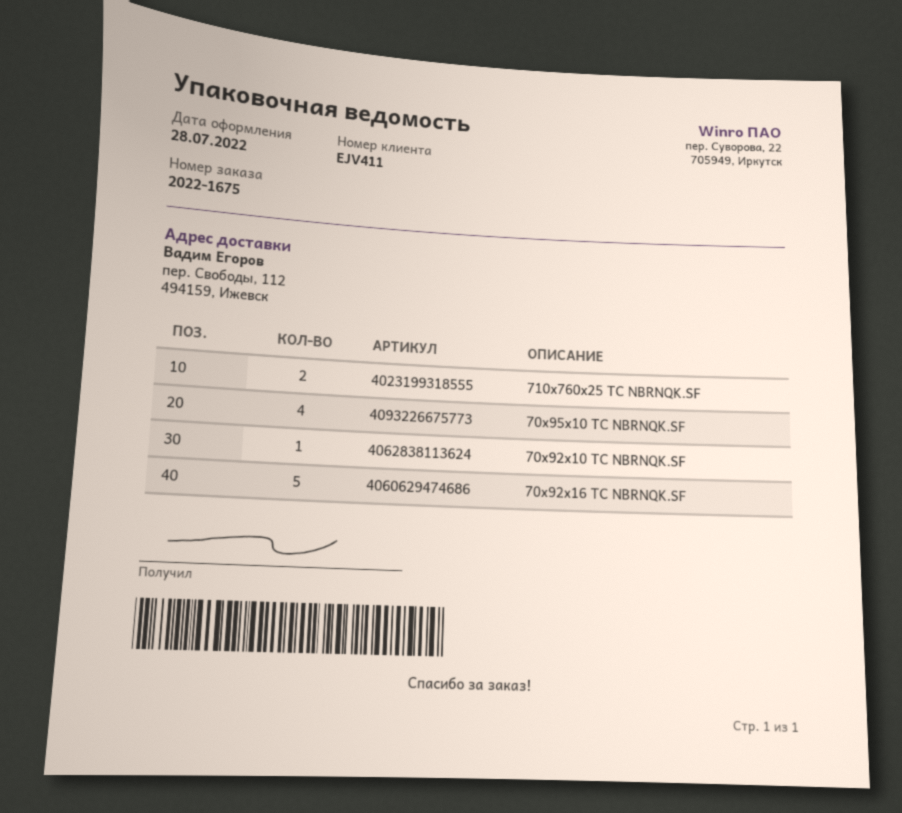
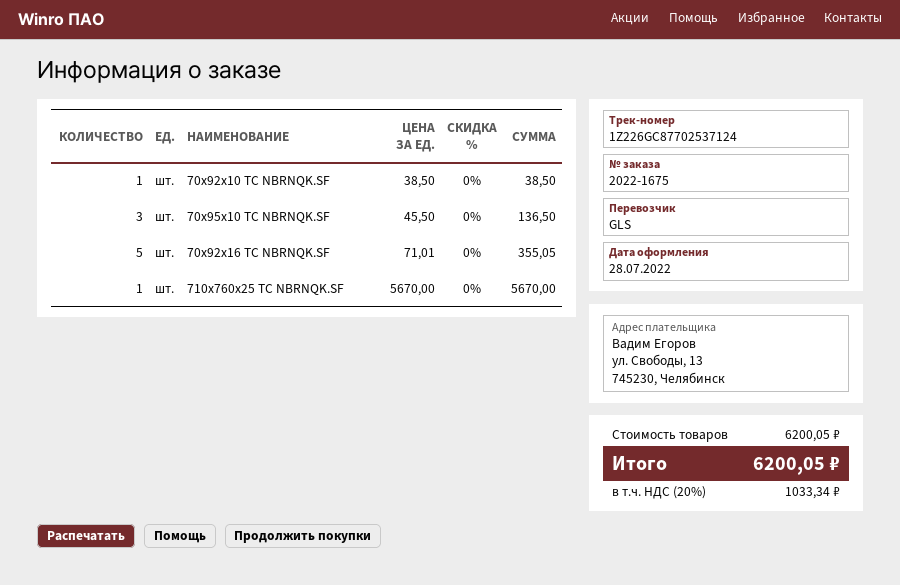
710x760x25 TC NBRNQK.SF: 2 -> 1
70x95x10 TC NBRNQK.SF: 4 -> 3

